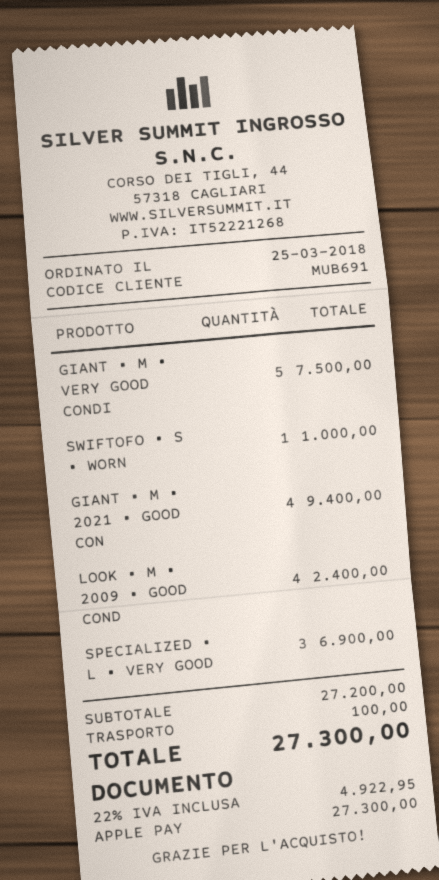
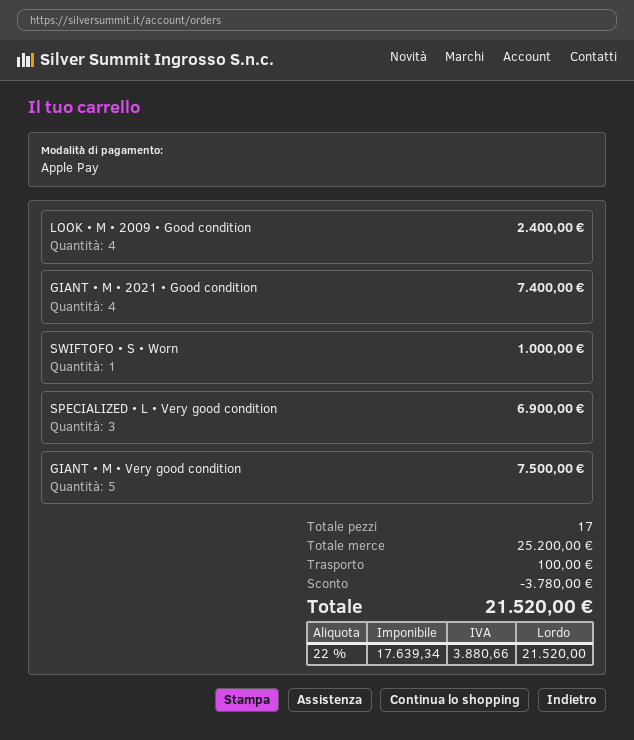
GIANT • M • 2021 • GOOD CON: 4 for 9400.00 -> 4 for 7400.00
subtotal: 27200.00 -> 25200.00
discount: none -> 3780.00
tax: 22% = 4922.95 -> 22% = 3880.66
total: 27300.00 -> 21520.00

